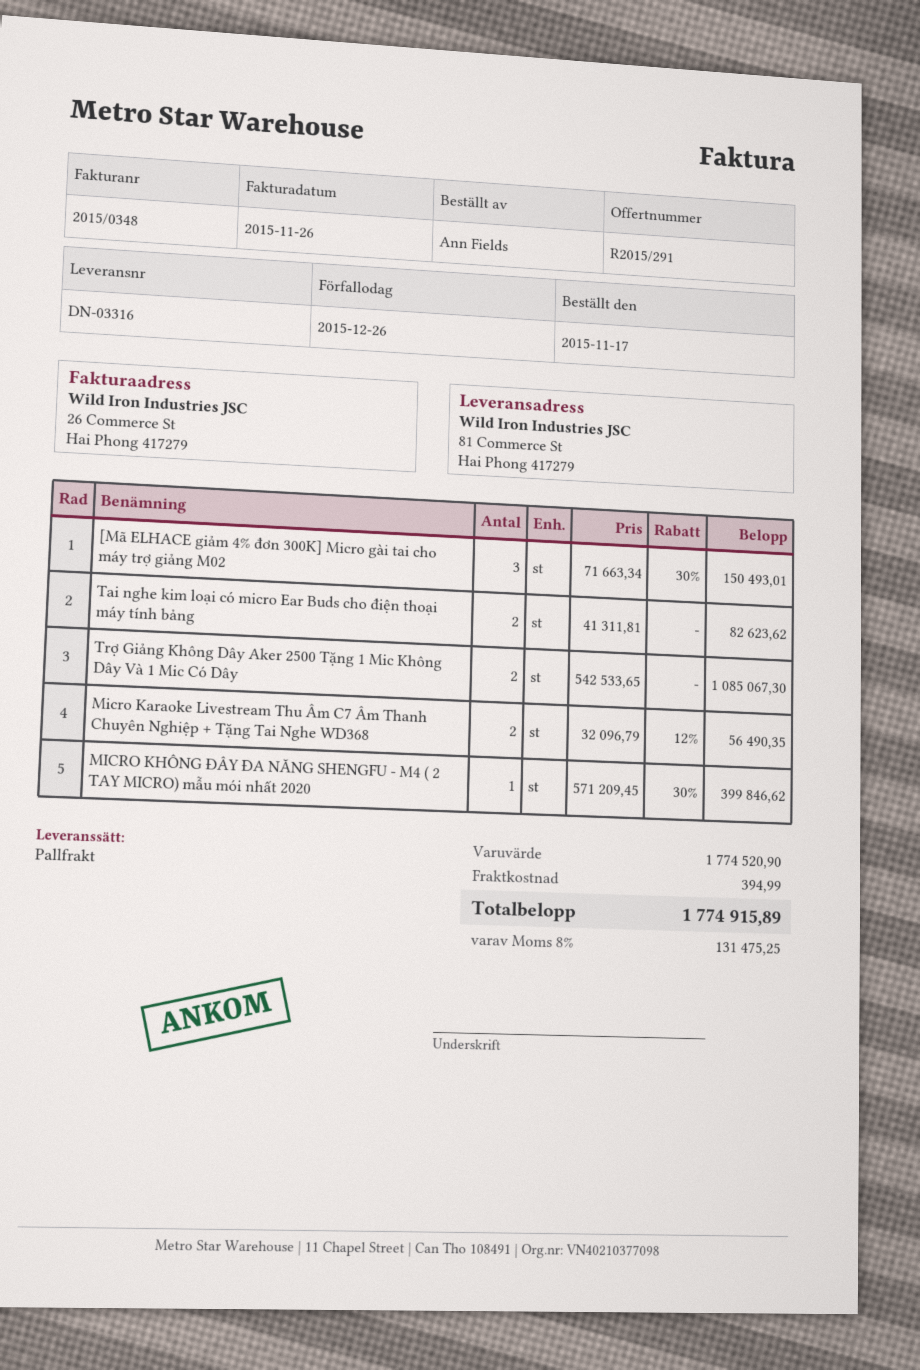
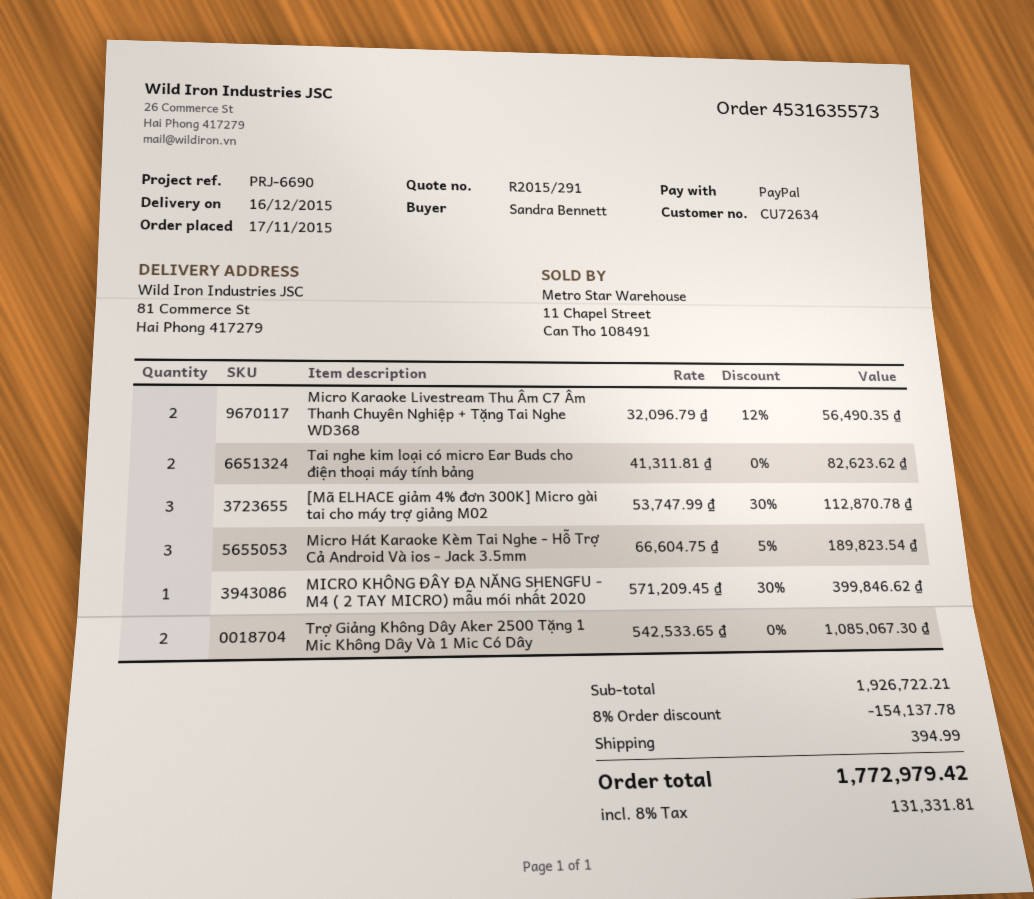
ordered by: Ann Fields -> Sandra Bennett
[Mã ELHACE giảm 4% đơn 300K] Micro gài tai cho máy trợ giảng M02: 3 x 71663.34 - 30% = 150493.01 -> 3 x 53747.99 - 30% = 112870.78
Micro Hát Karaoke Kèm Tai Nghe - Hỗ Trợ Cả Android Và ios - Jack 3.5mm: none -> 3 x 66604.75 - 5% = 189823.54
subtotal: 1774520.90 -> 1926722.21
discount: none -> 8% = 154137.78
tax: 8% = 131475.25 -> 8% = 131331.81
total: 1774915.89 -> 1772979.42

